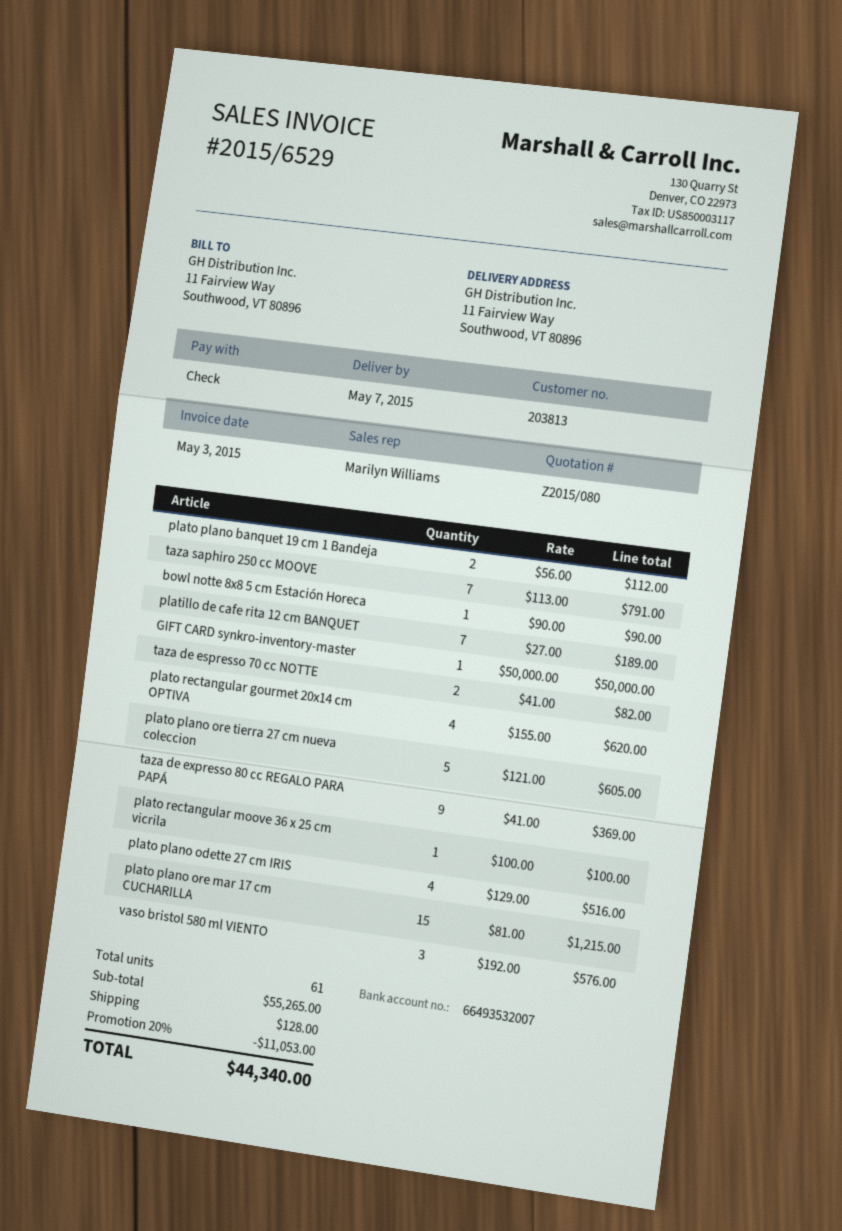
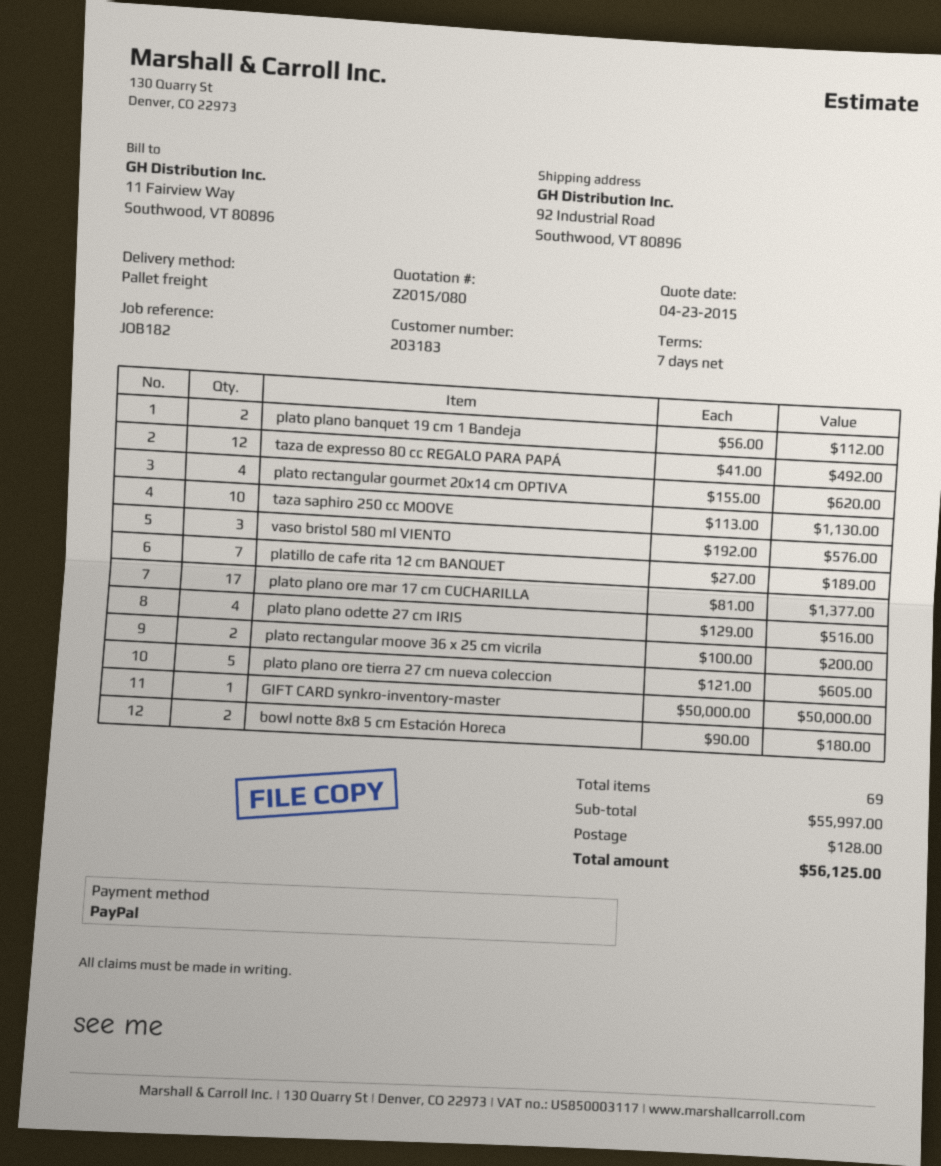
customer number: 203813 -> 203183
payment method: cheque -> PayPal
ship to: 11 Fairview Way, Southwood, VT 80896 -> 92 Industrial Road, Southwood, VT 80896
taza saphiro 250 cc MOOVE: 7 x 113.00 = 791.00 -> 10 x 113.00 = 1130.00
bowl notte 8x8 5 cm Estación Horeca: 1 x 90.00 = 90.00 -> 2 x 90.00 = 180.00
taza de espresso 70 cc NOTTE: 2 x 41.00 = 82.00 -> none
taza de expresso 80 cc REGALO PARA PAPÁ: 9 x 41.00 = 369.00 -> 12 x 41.00 = 492.00
plato rectangular moove 36 x 25 cm vicrila: 1 x 100.00 = 100.00 -> 2 x 100.00 = 200.00
plato plano ore mar 17 cm CUCHARILLA: 15 x 81.00 = 1215.00 -> 17 x 81.00 = 1377.00
total quantity: 61 -> 69
subtotal: 55265.00 -> 55997.00
discount: 20% = 11053.00 -> none
total: 44340.00 -> 56125.00

